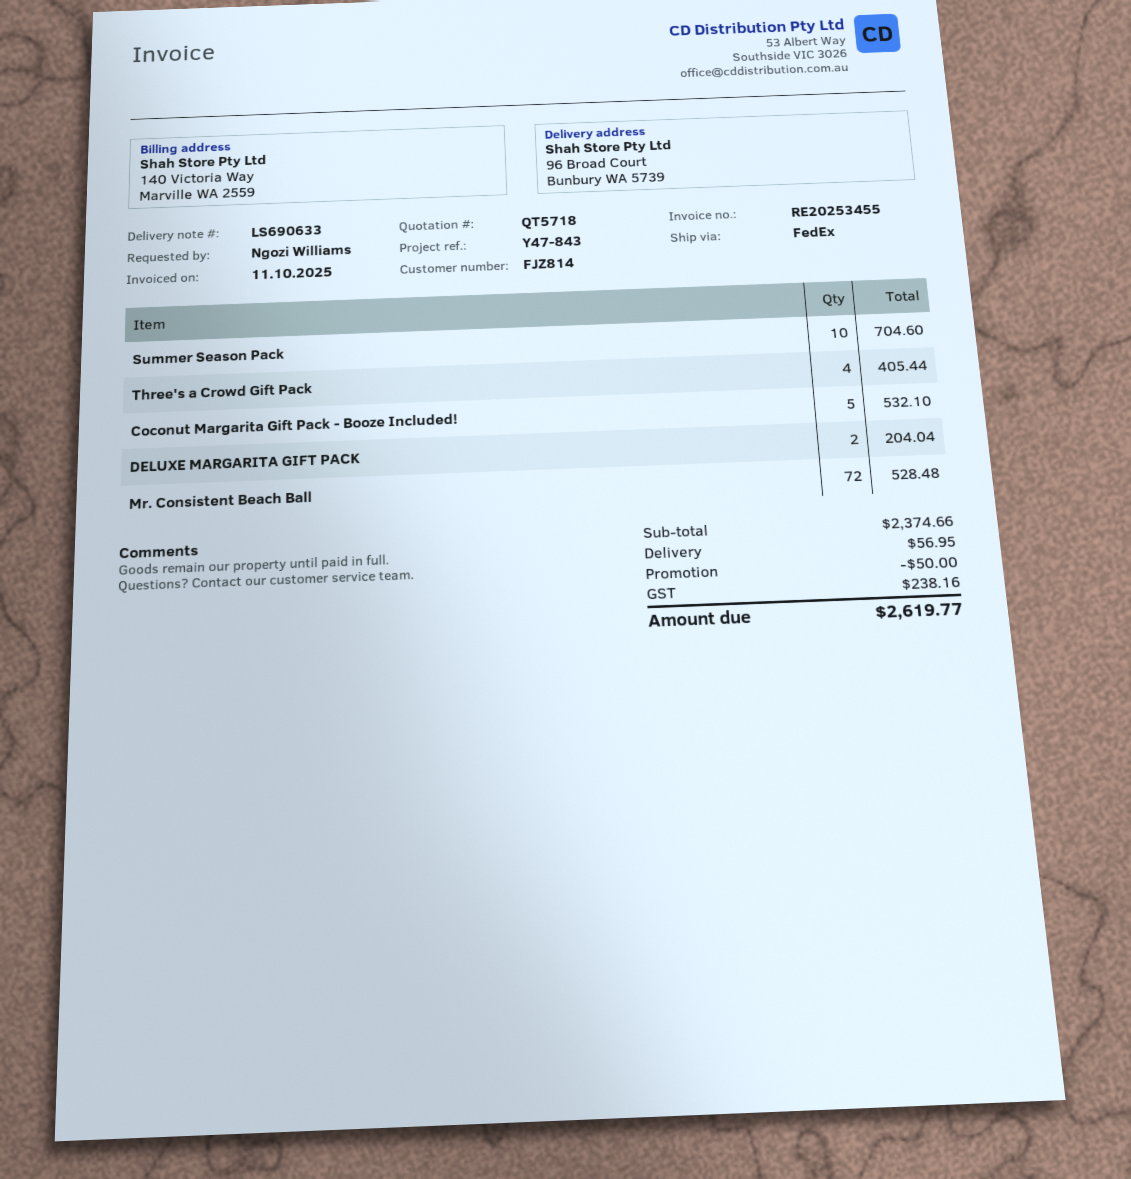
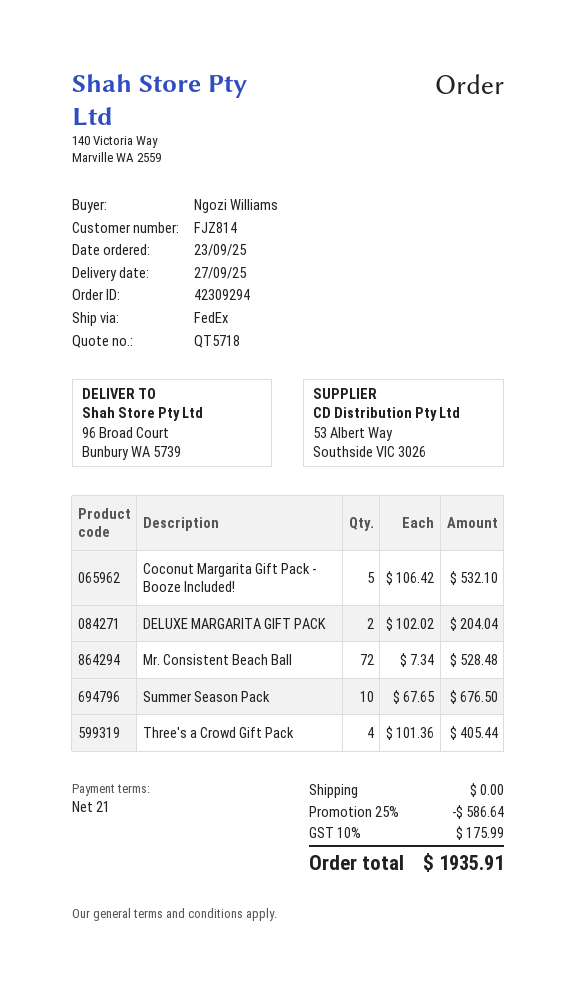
Summer Season Pack: 10 for 704.60 -> 10 for 676.50
discount: 50.00 -> 586.64
shipping: 56.95 -> 0.00
tax: 238.16 -> 175.99
total: 2619.77 -> 1935.91

